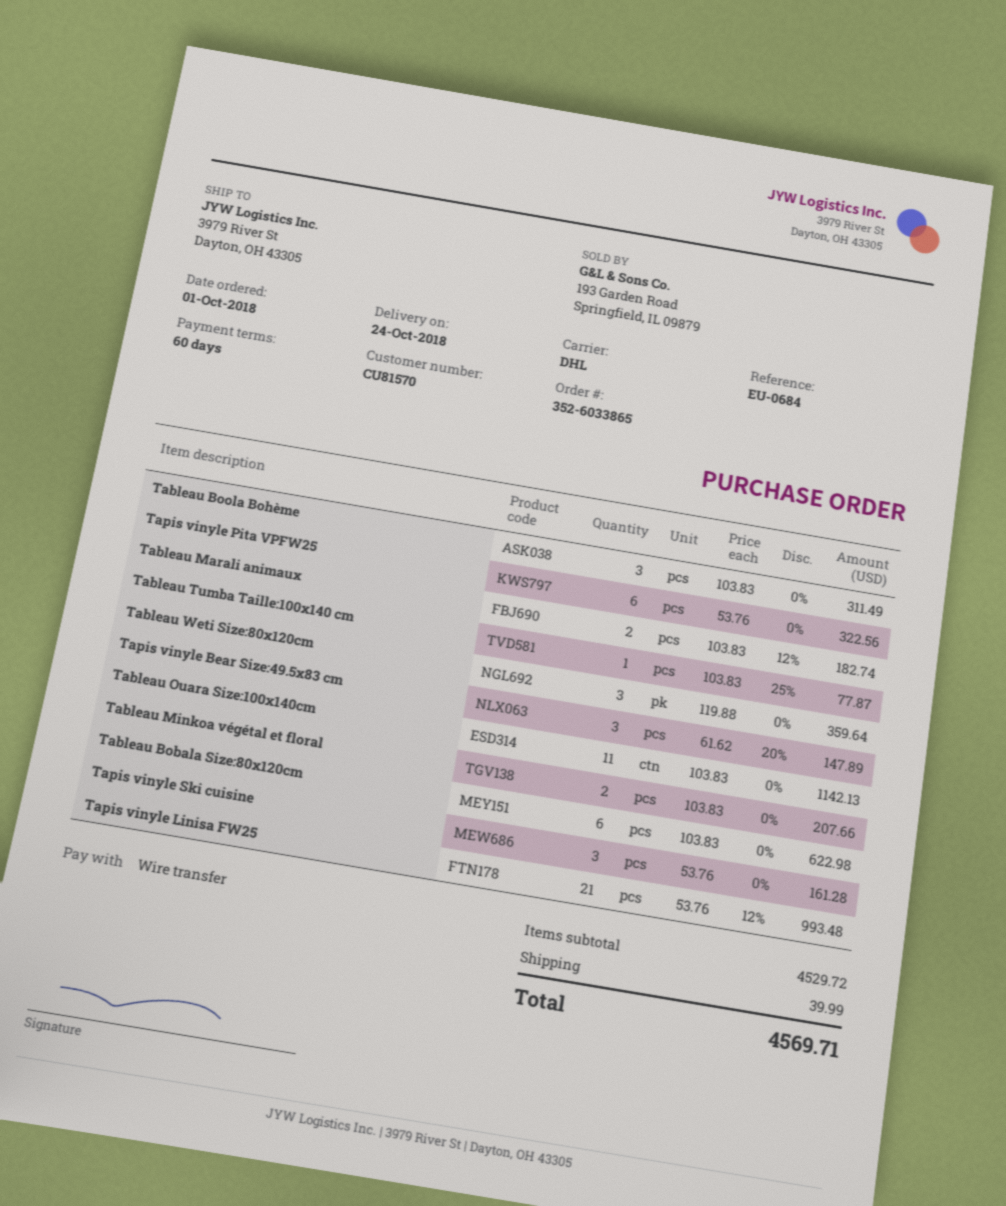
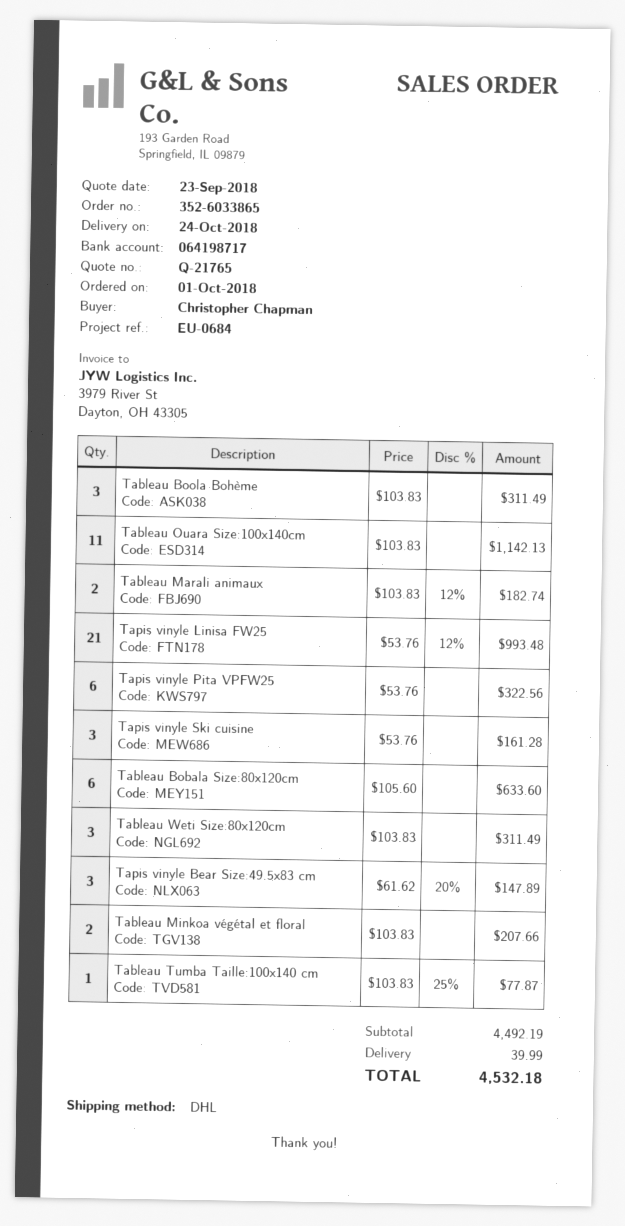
Tableau Weti Size:80x120cm: 3 x 119.88 = 359.64 -> 3 x 103.83 = 311.49
Tableau Bobala Size:80x120cm: 6 x 103.83 = 622.98 -> 6 x 105.60 = 633.60
subtotal: 4529.72 -> 4492.19
total: 4569.71 -> 4532.18

